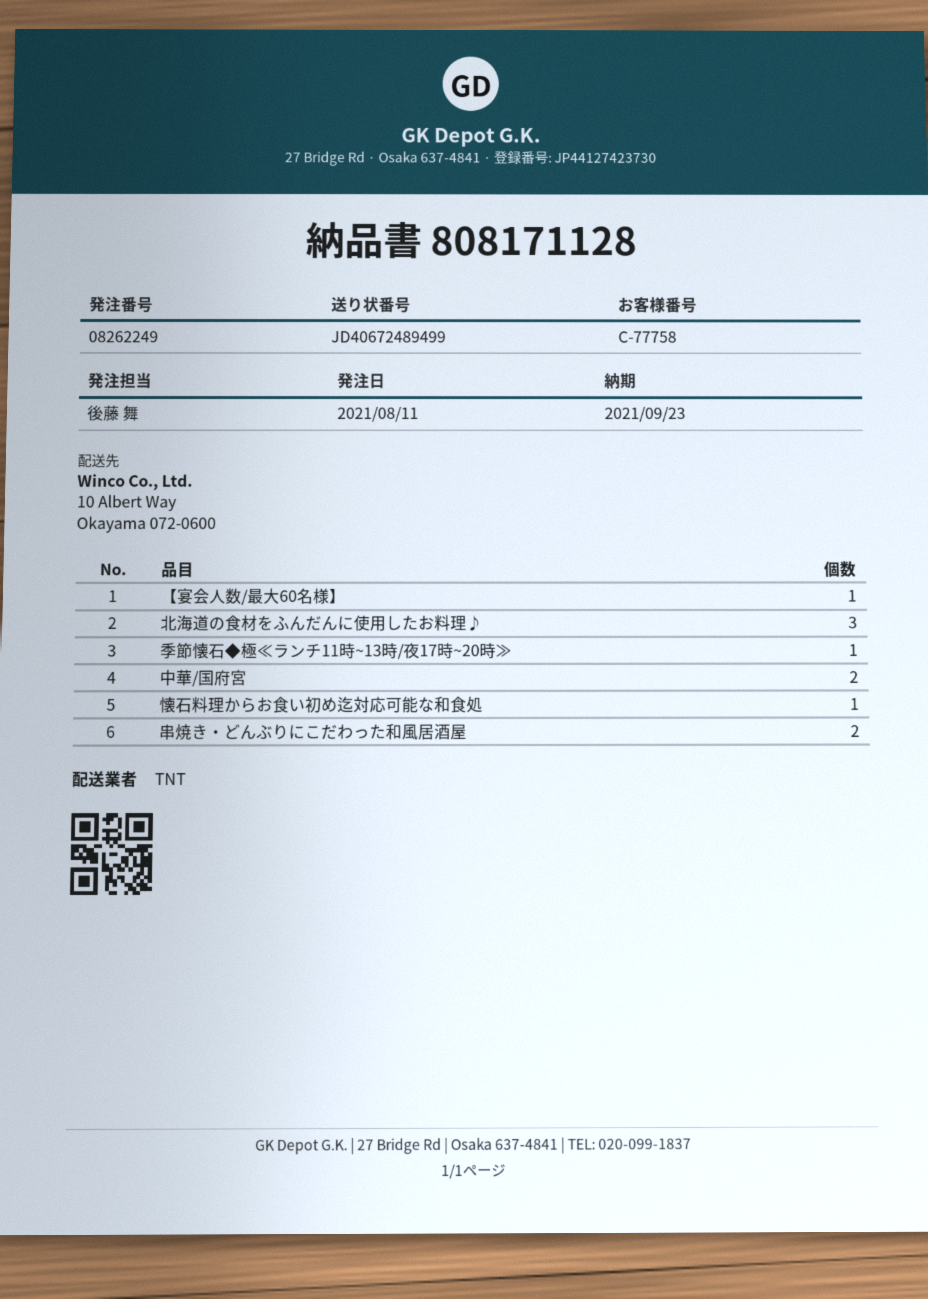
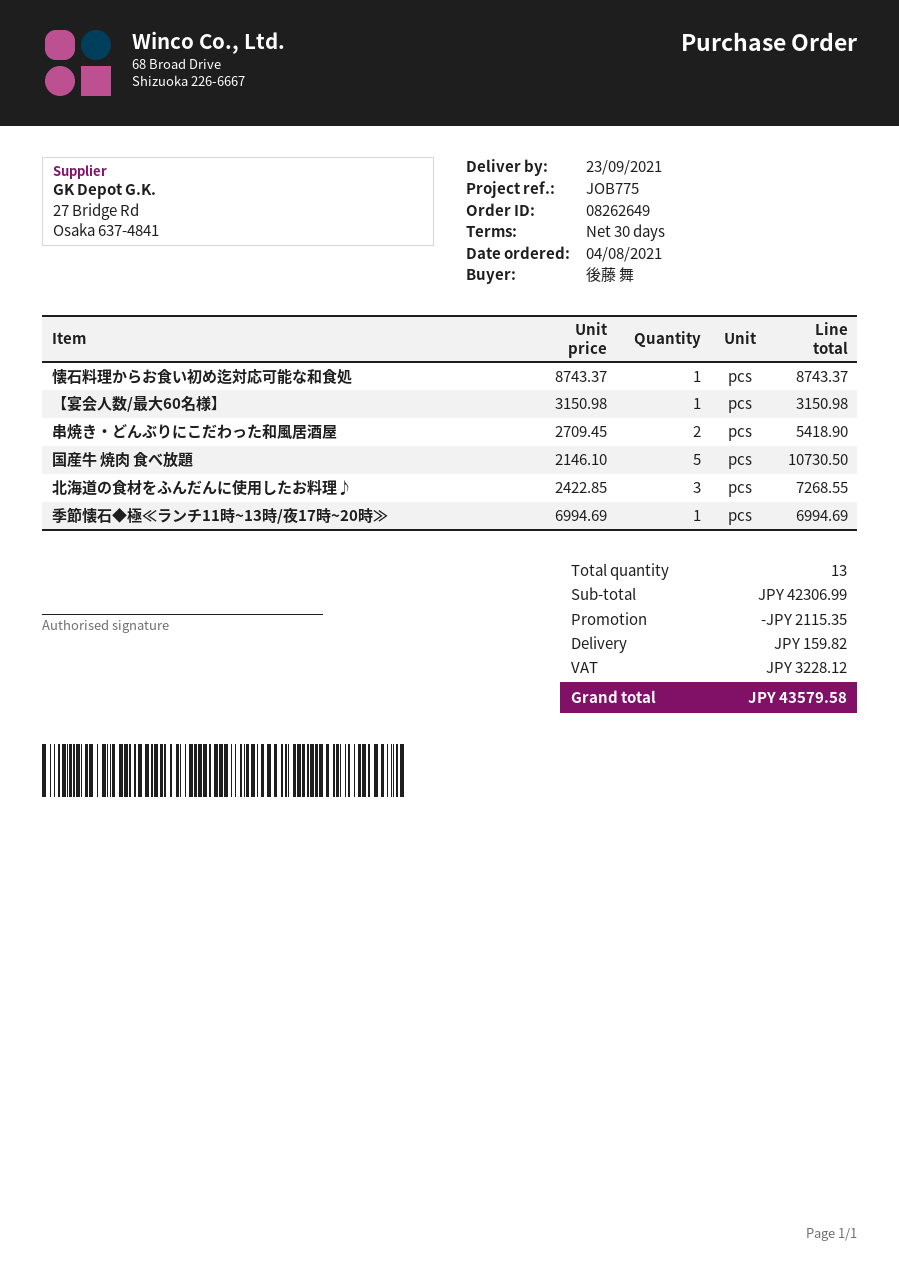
order number: 08262249 -> 08262649
order date: 2021-08-11 -> 2021-08-04
中華/国府宮: 2 -> none
国産牛 焼肉 食べ放題: none -> 5

